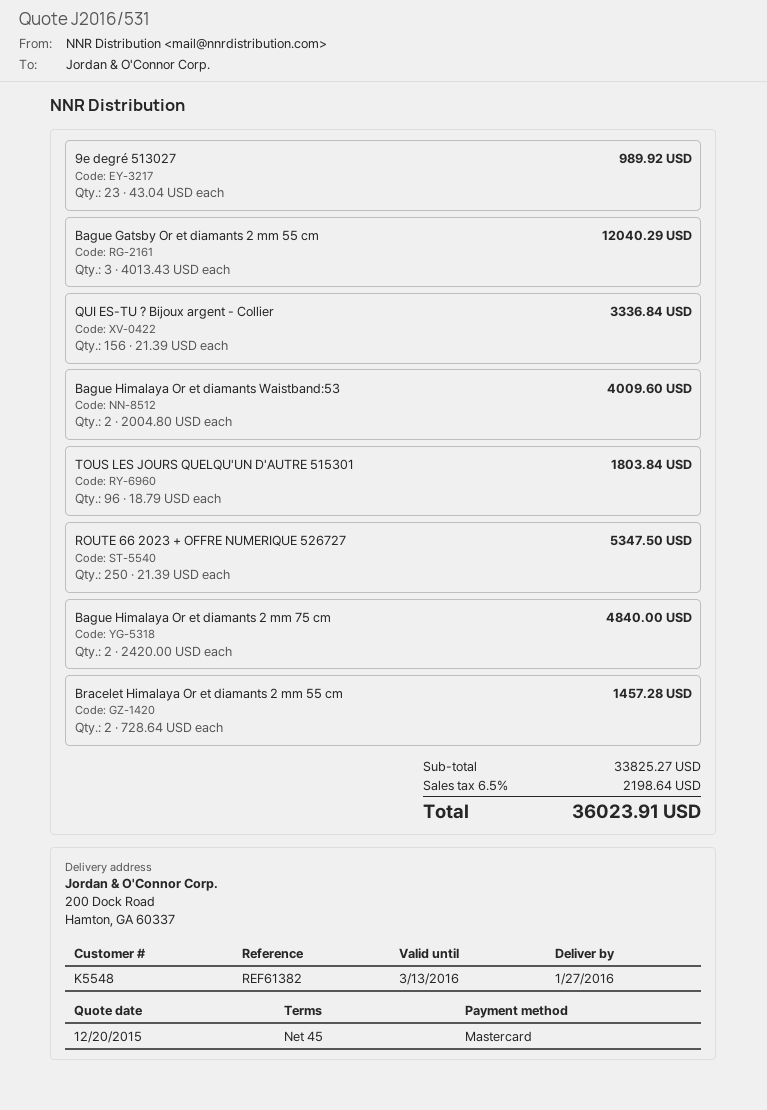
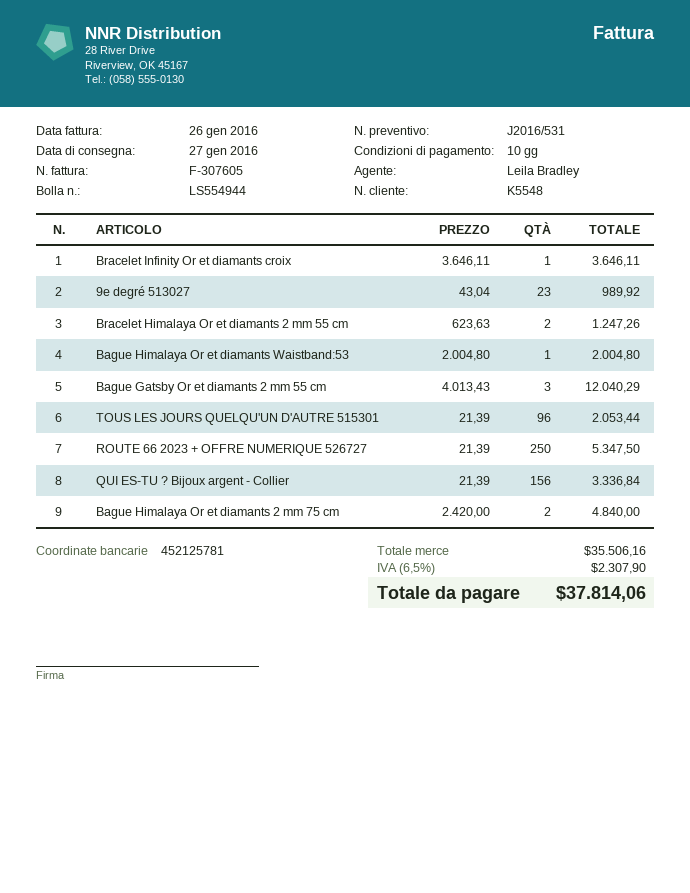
payment terms: 45 days -> 10 days
Bague Himalaya Or et diamants Waistband:53: 2 x 2004.80 = 4009.60 -> 1 x 2004.80 = 2004.80
TOUS LES JOURS QUELQU'UN D'AUTRE 515301: 96 x 18.79 = 1803.84 -> 96 x 21.39 = 2053.44
Bracelet Himalaya Or et diamants 2 mm 55 cm: 2 x 728.64 = 1457.28 -> 2 x 623.63 = 1247.26
Bracelet Infinity Or et diamants croix: none -> 1 x 3646.11 = 3646.11
subtotal: 33825.27 -> 35506.16
tax: 6.5% = 2198.64 -> 6.5% = 2307.90
total: 36023.91 -> 37814.06

